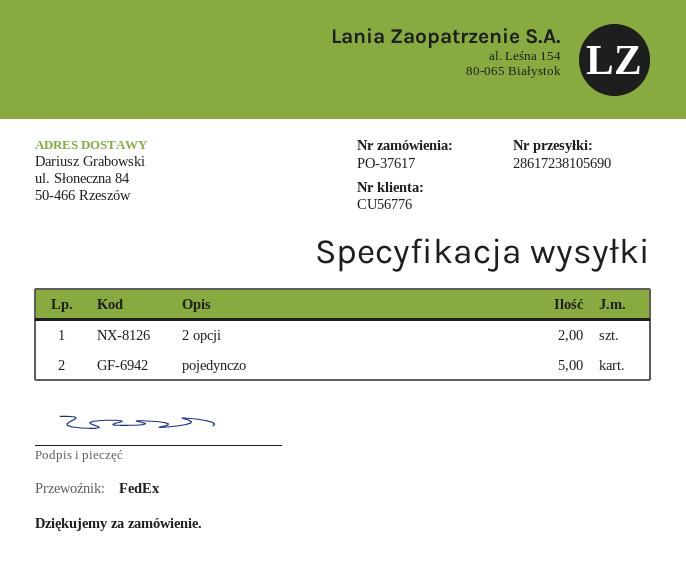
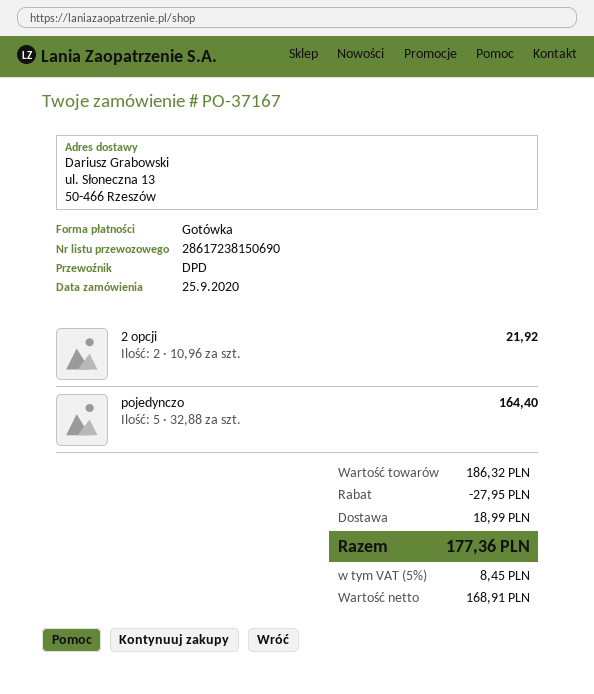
order number: PO-37617 -> PO-37167
shipping method: FedEx -> DPD
tracking number: 28617238105690 -> 28617238150690
ship to: ul. Słoneczna 84, 50-466 Rzeszów -> ul. Słoneczna 13, 50-466 Rzeszów

